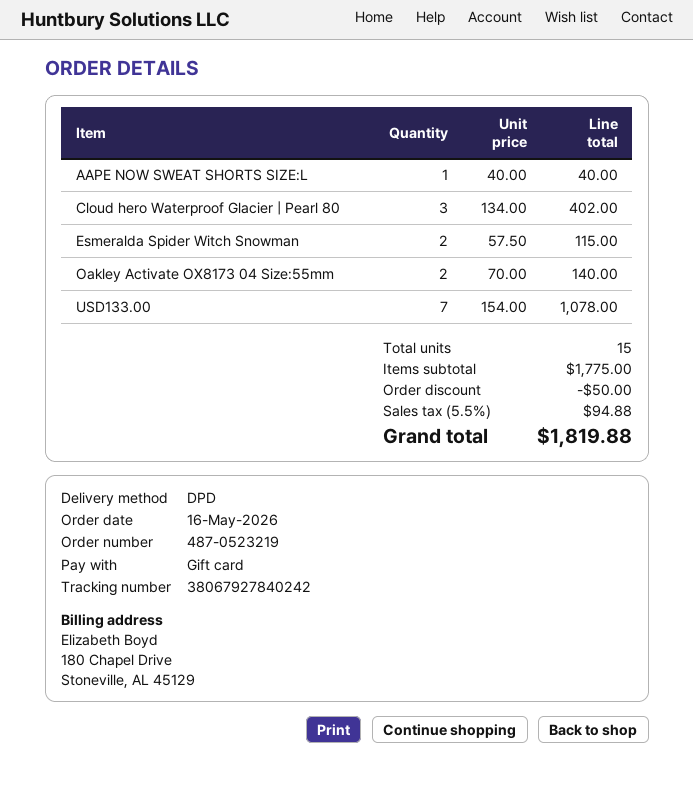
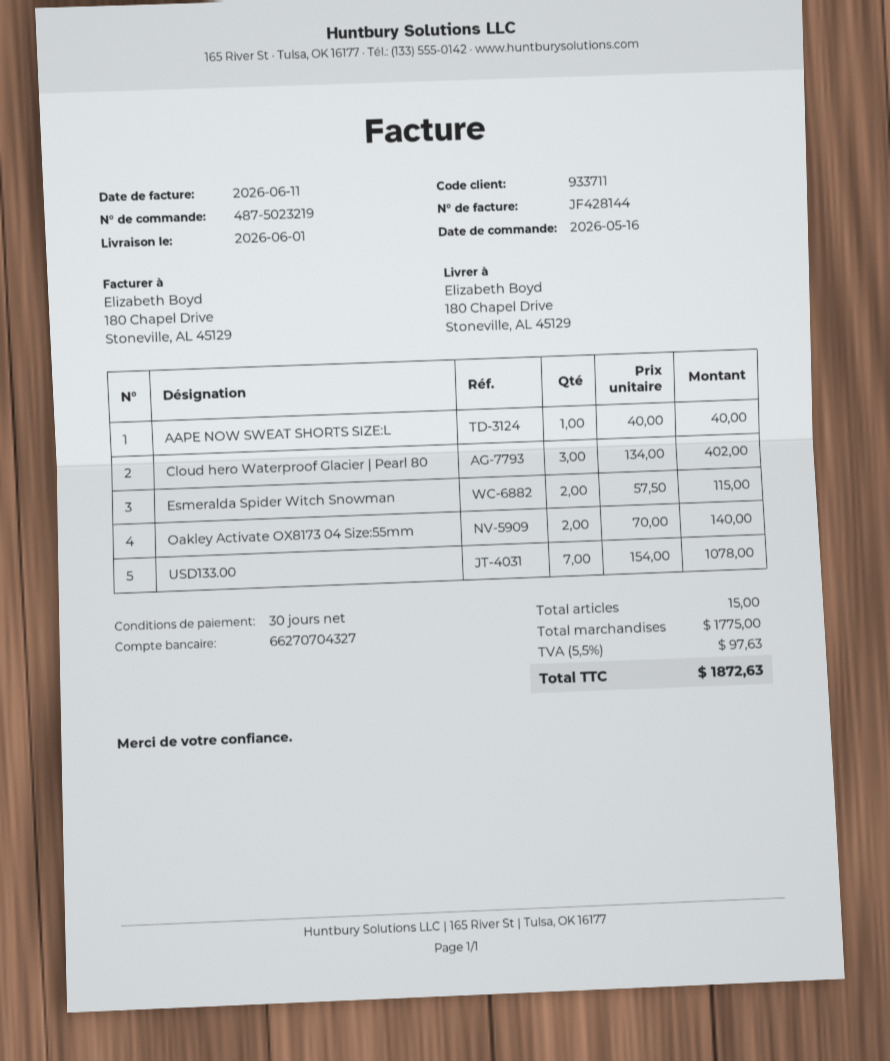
order number: 487-0523219 -> 487-5023219
discount: 50.00 -> none
tax: 5.5% = 94.88 -> 5.5% = 97.63
total: 1819.88 -> 1872.63

